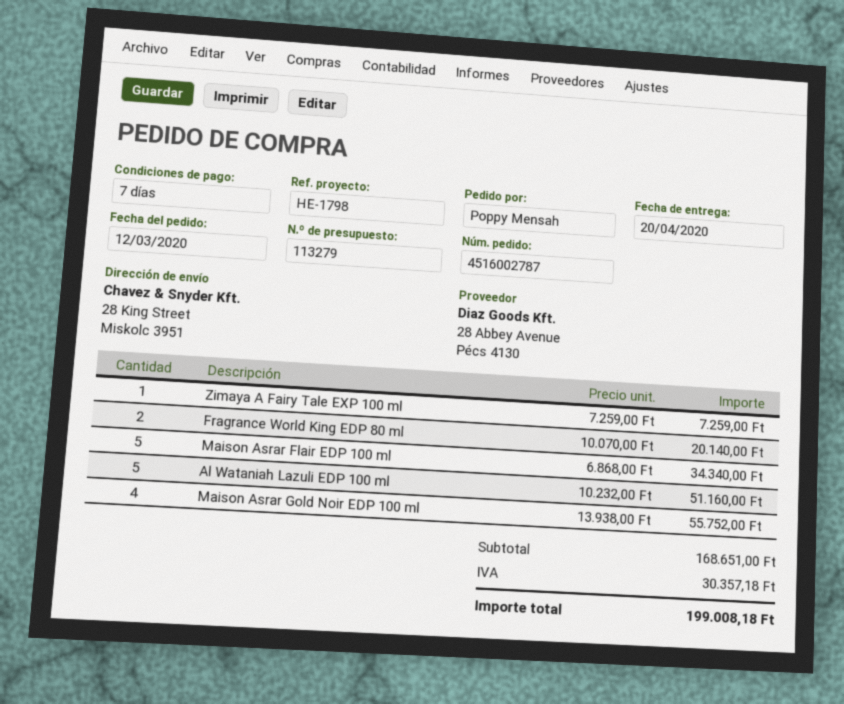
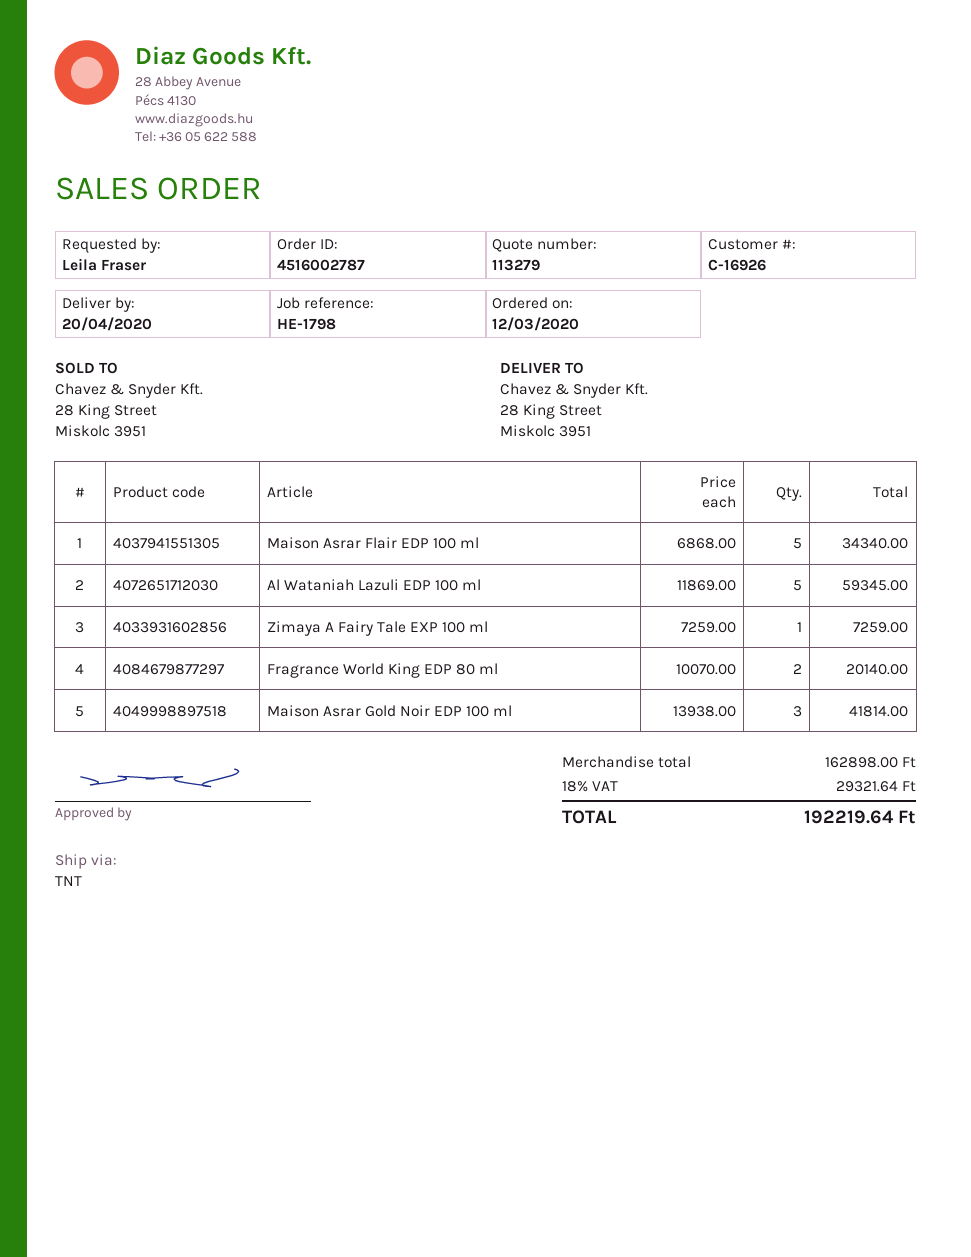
ordered by: Poppy Mensah -> Leila Fraser
Al Wataniah Lazuli EDP 100 ml: 5 x 10232.00 = 51160.00 -> 5 x 11869.00 = 59345.00
Maison Asrar Gold Noir EDP 100 ml: 4 x 13938.00 = 55752.00 -> 3 x 13938.00 = 41814.00
subtotal: 168651.00 -> 162898.00
tax: 30357.18 -> 29321.64
total: 199008.18 -> 192219.64

